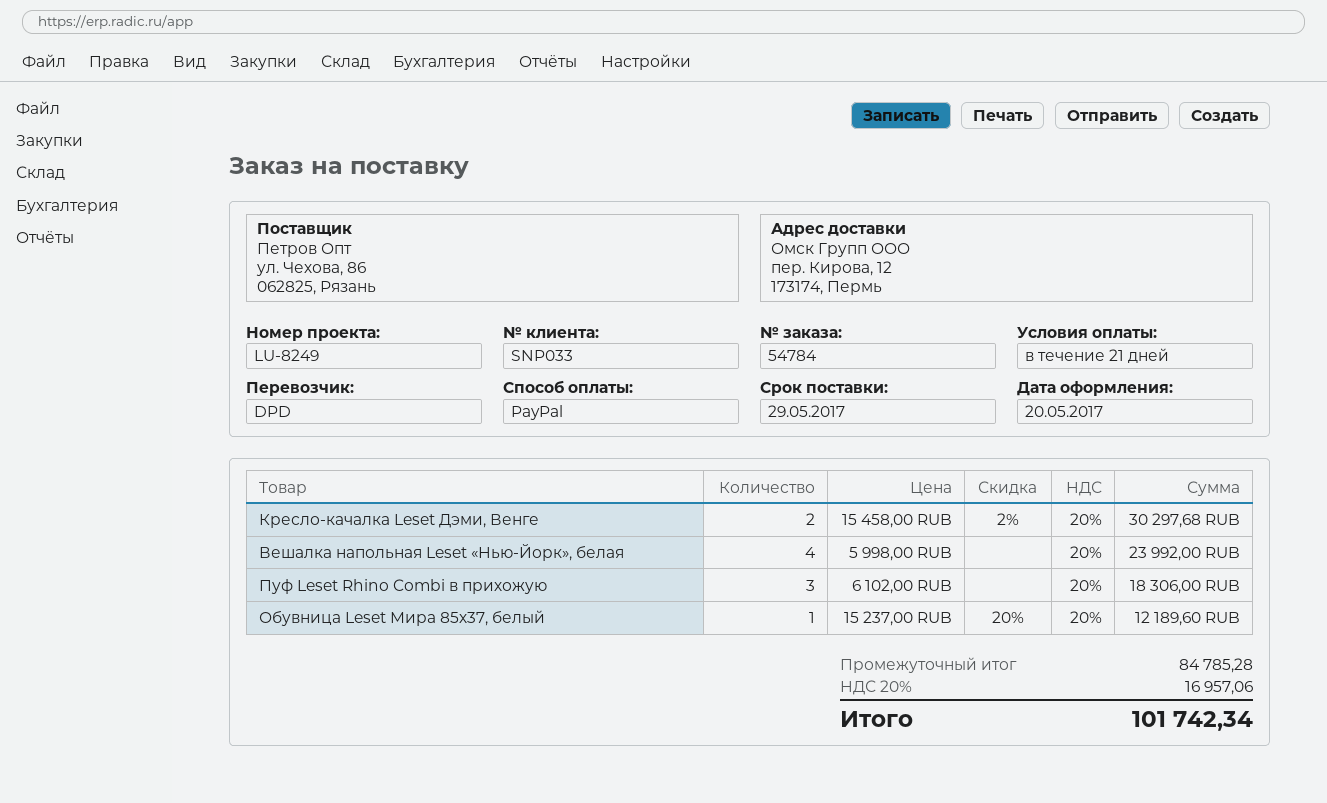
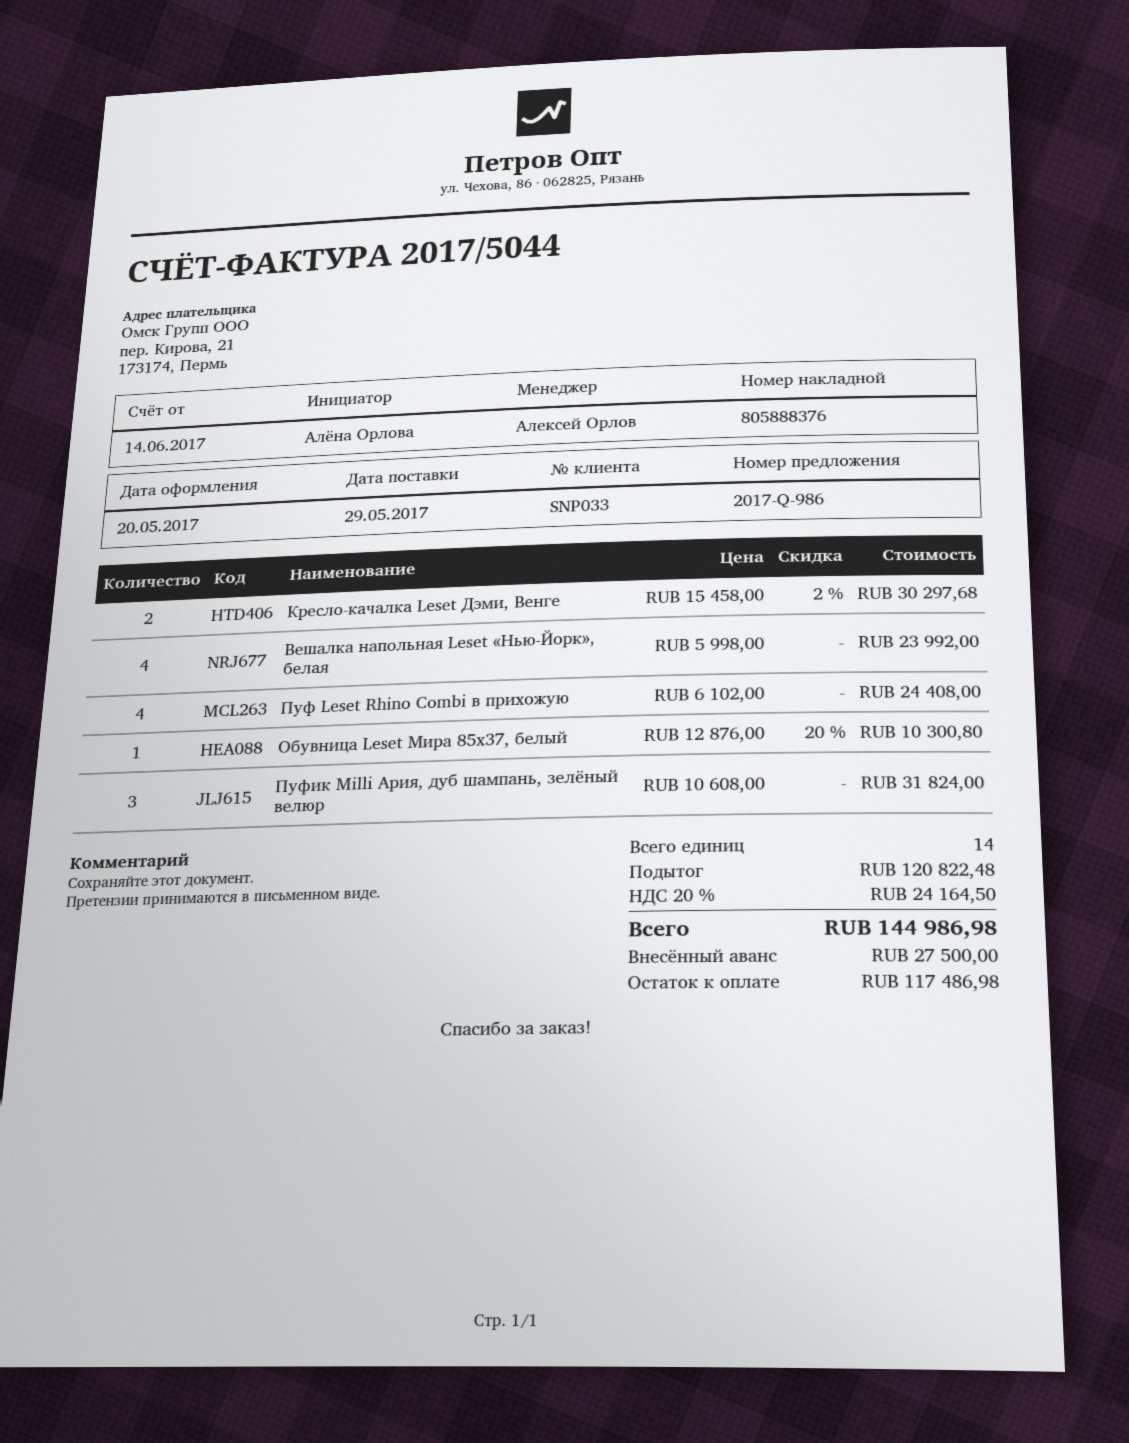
Пуф Leset Rhino Combi в прихожую: 3 x 6102.00 = 18306.00 -> 4 x 6102.00 = 24408.00
Обувница Leset Мира 85х37, белый: 1 x 15237.00 - 20% = 12189.60 -> 1 x 12876.00 - 20% = 10300.80
Пуфик Milli Ария, дуб шампань, зелёный велюр: none -> 3 x 10608.00 = 31824.00
subtotal: 84785.28 -> 120822.48
tax: 20% = 16957.06 -> 20% = 24164.50
total: 101742.34 -> 144986.98

